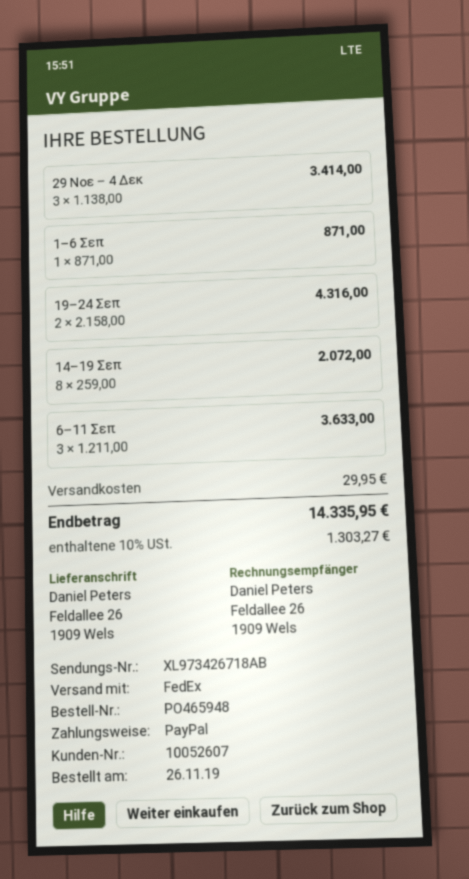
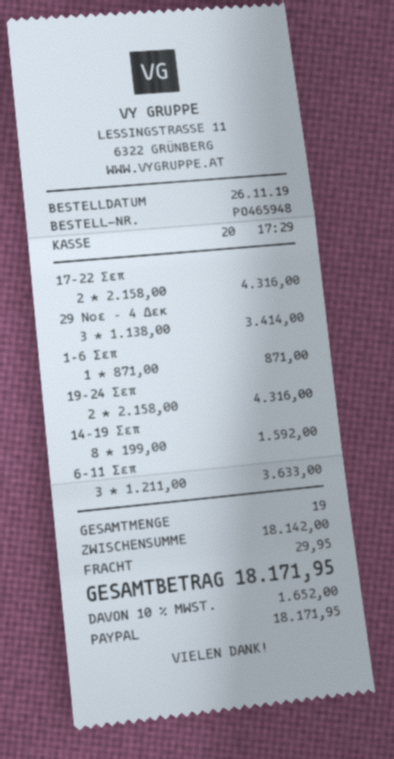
14–19 Σεπ: 8 x 259.00 = 2072.00 -> 8 x 199.00 = 1592.00
17–22 Σεπ: none -> 2 x 2158.00 = 4316.00
tax: 10% = 1303.27 -> 10% = 1652.00
total: 14335.95 -> 18171.95

